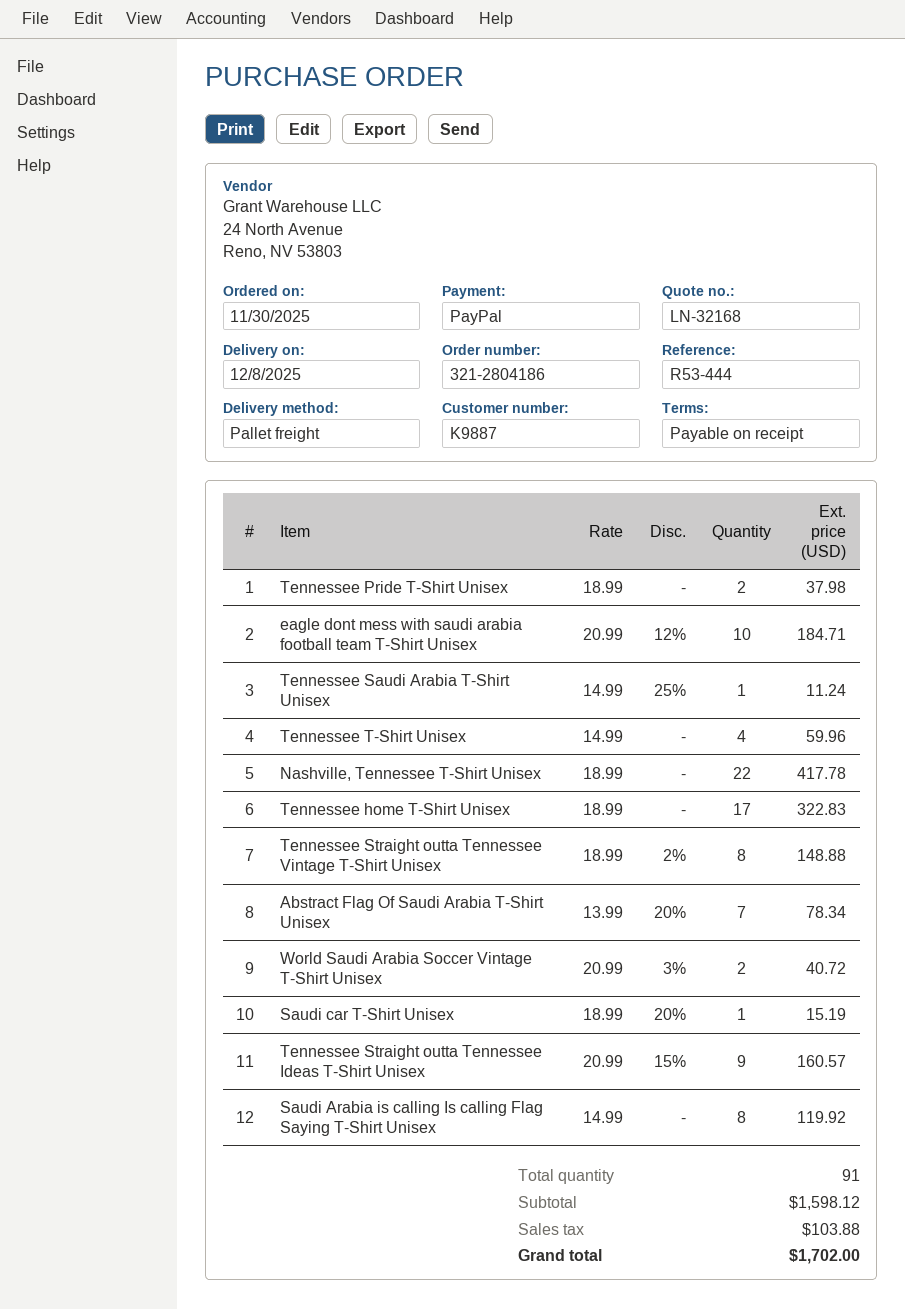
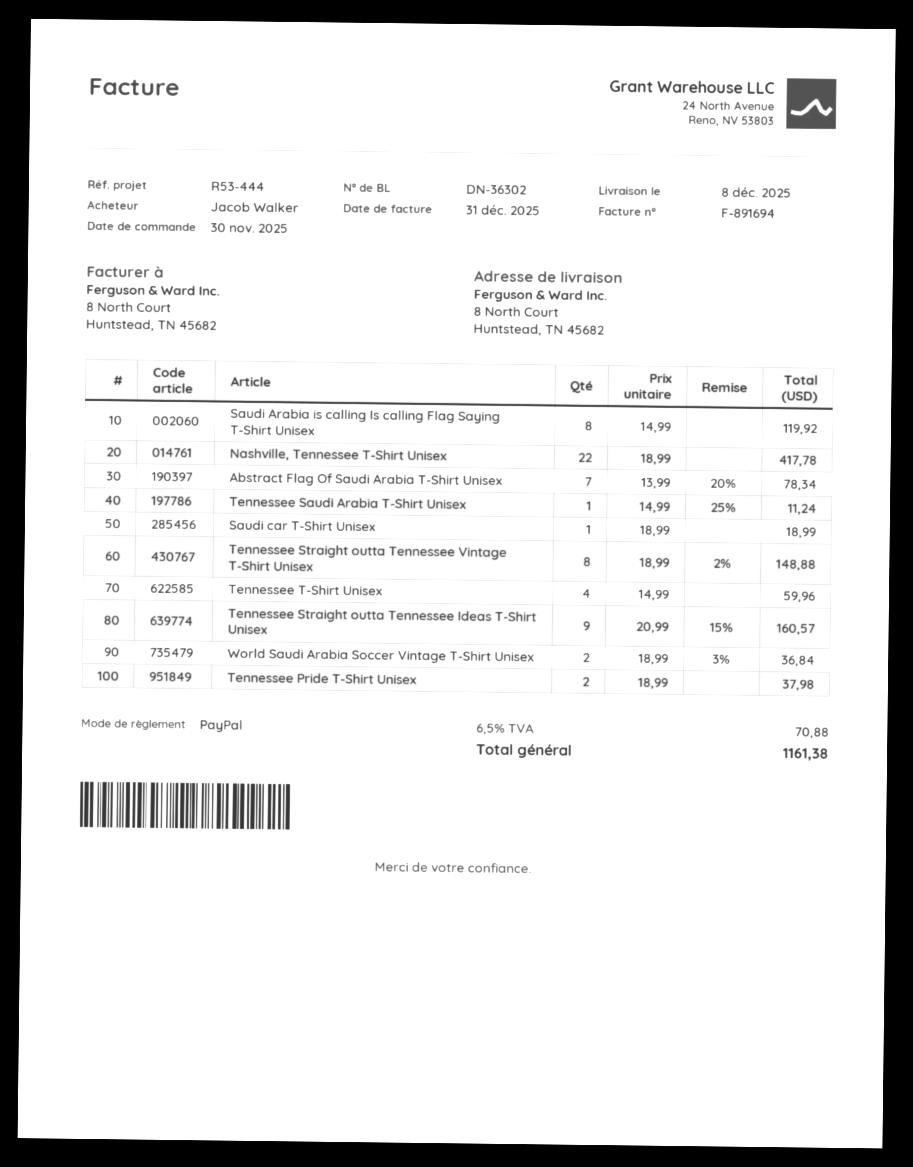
eagle dont mess with saudi arabia football team T-Shirt Unisex: 10 x 20.99 - 12% = 184.71 -> none
Tennessee home T-Shirt Unisex: 17 x 18.99 = 322.83 -> none
World Saudi Arabia Soccer Vintage T-Shirt Unisex: 2 x 20.99 - 3% = 40.72 -> 2 x 18.99 - 3% = 36.84
Saudi car T-Shirt Unisex: 1 x 18.99 - 20% = 15.19 -> 1 x 18.99 = 18.99
tax: 103.88 -> 70.88
total: 1702.00 -> 1161.38

